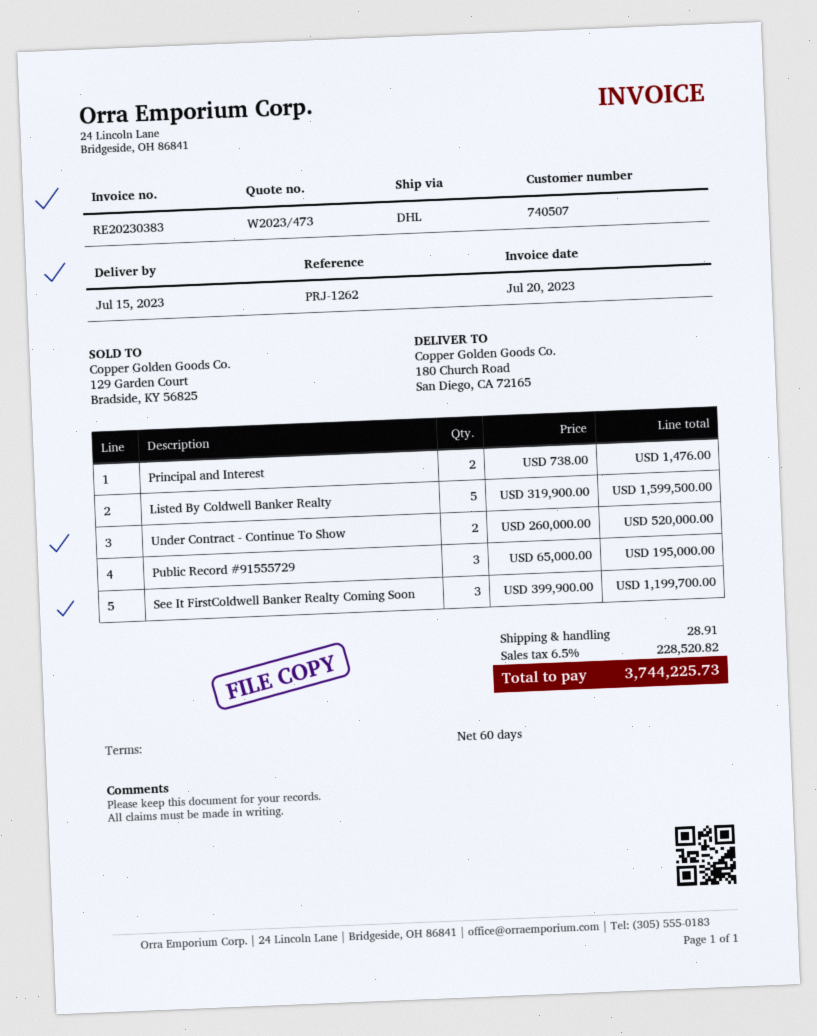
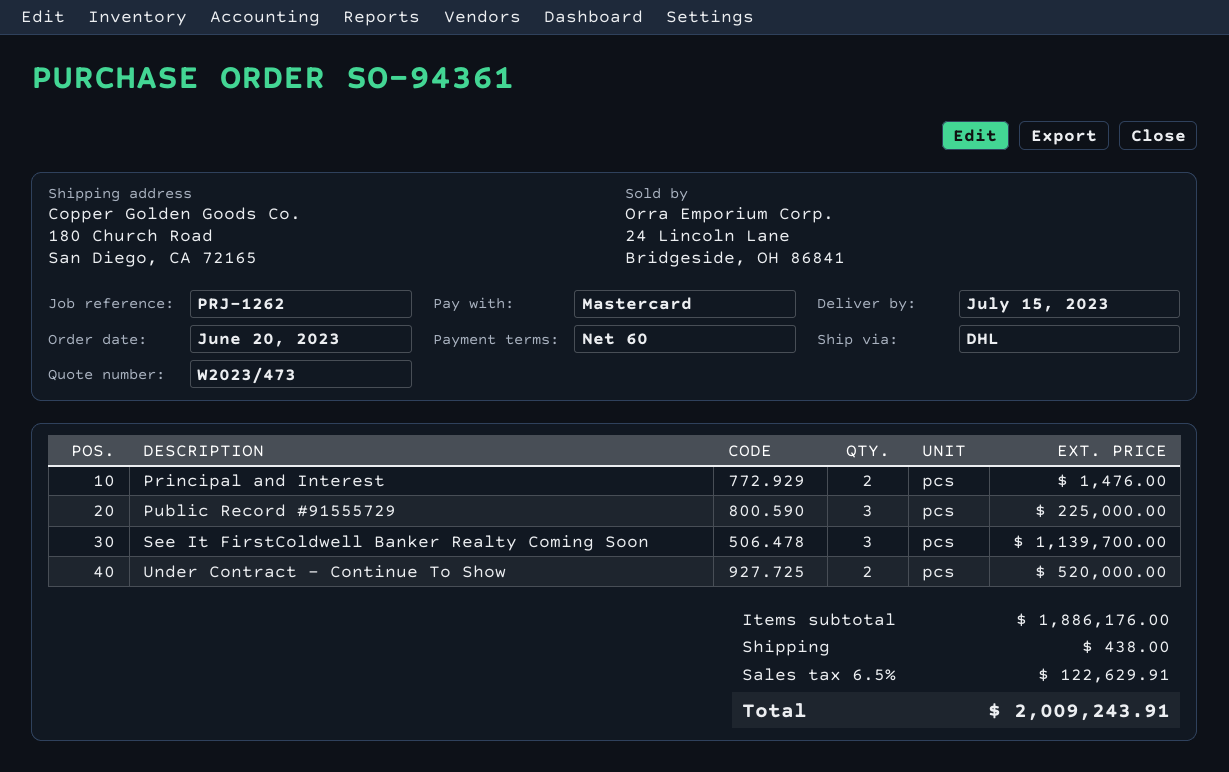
Listed By Coldwell Banker Realty: 5 for 1599500.00 -> none
Public Record #91555729: 3 for 195000.00 -> 3 for 225000.00
See It FirstColdwell Banker Realty Coming Soon: 3 for 1199700.00 -> 3 for 1139700.00
shipping: 28.91 -> 438.00
tax: 6.5% = 228520.82 -> 6.5% = 122629.91
total: 3744225.73 -> 2009243.91

